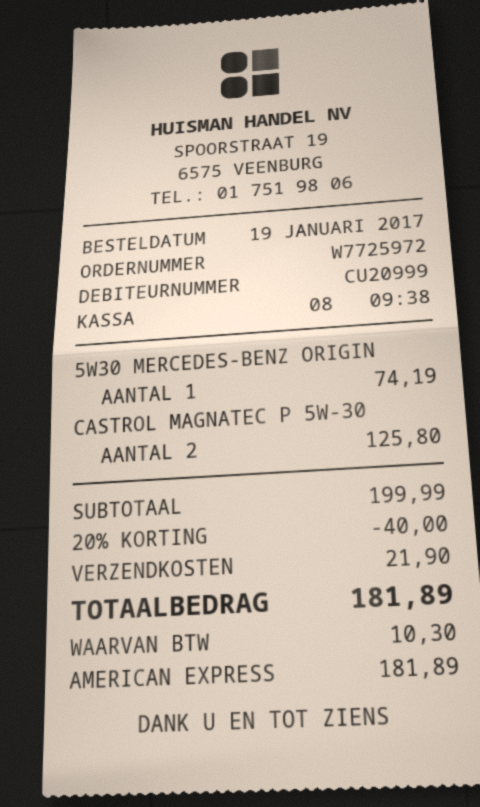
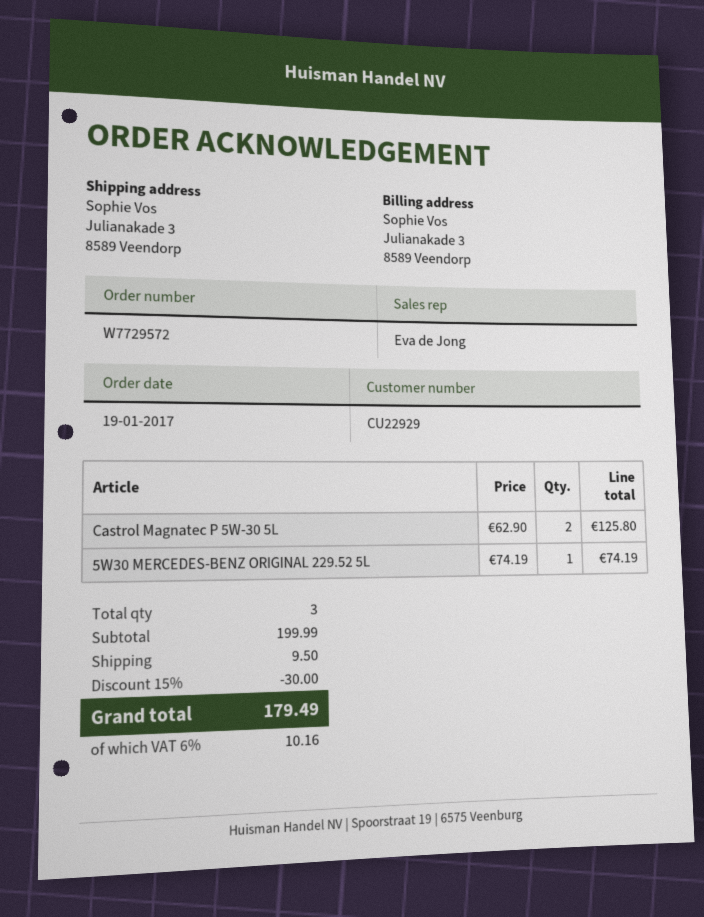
order number: W7725972 -> W7729572
customer number: CU20999 -> CU22929
discount: 20% = 40.00 -> 15% = 30.00
shipping: 21.90 -> 9.50
tax: 10.30 -> 10.16
total: 181.89 -> 179.49

